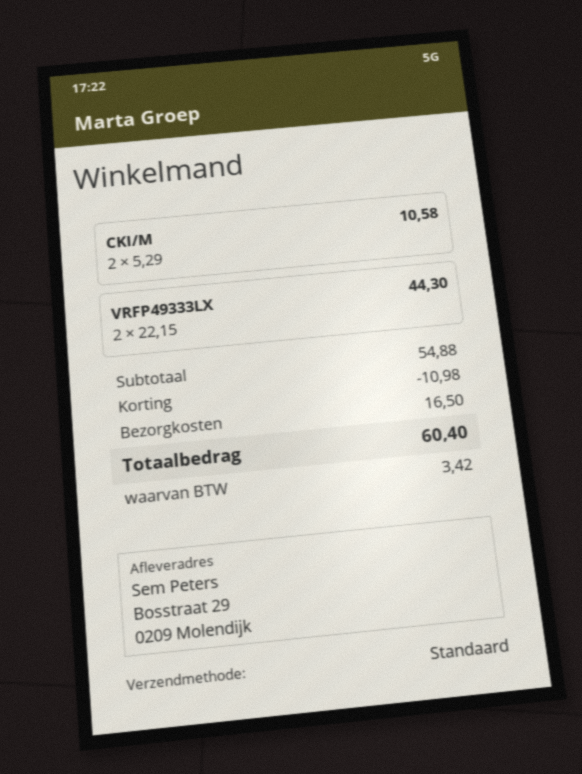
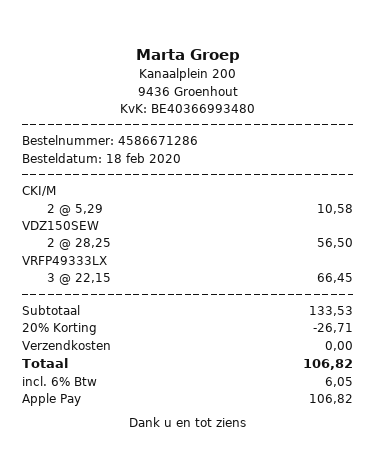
VRFP49333LX: 2 x 22.15 = 44.30 -> 3 x 22.15 = 66.45
VDZ150SEW: none -> 2 x 28.25 = 56.50
subtotal: 54.88 -> 133.53
discount: 10.98 -> 26.71
shipping: 16.50 -> 0.00
tax: 3.42 -> 6.05
total: 60.40 -> 106.82

